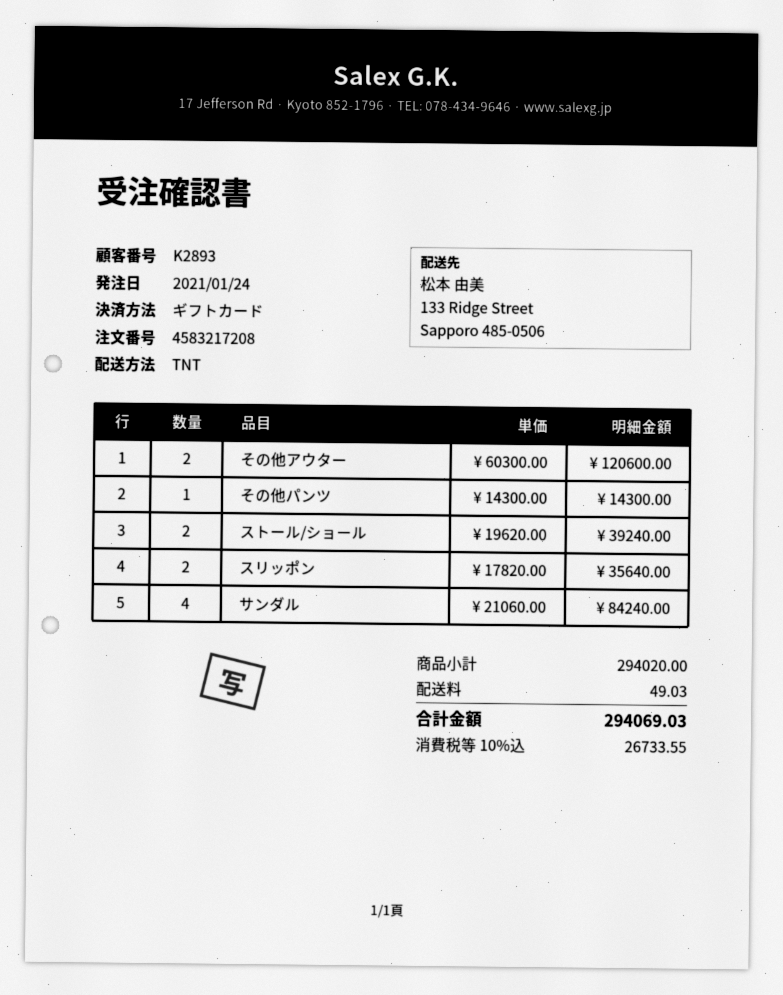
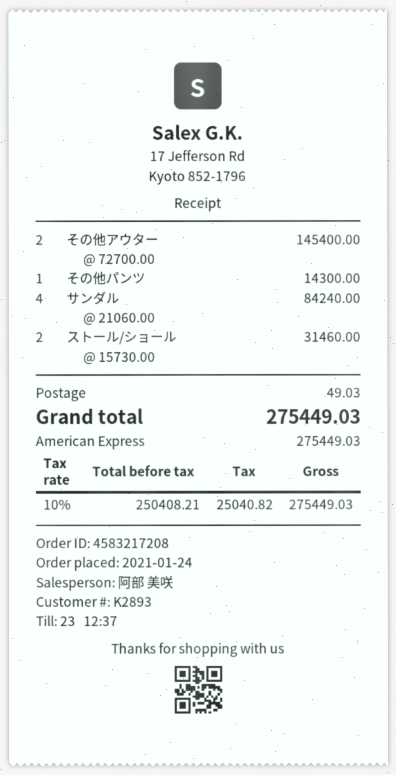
payment method: gift card -> American Express
その他アウター: 2 x 60300.00 = 120600.00 -> 2 x 72700.00 = 145400.00
ストール/ショール: 2 x 19620.00 = 39240.00 -> 2 x 15730.00 = 31460.00
スリッポン: 2 x 17820.00 = 35640.00 -> none
tax: 10% = 26733.55 -> 10% = 25040.82
total: 294069.03 -> 275449.03

